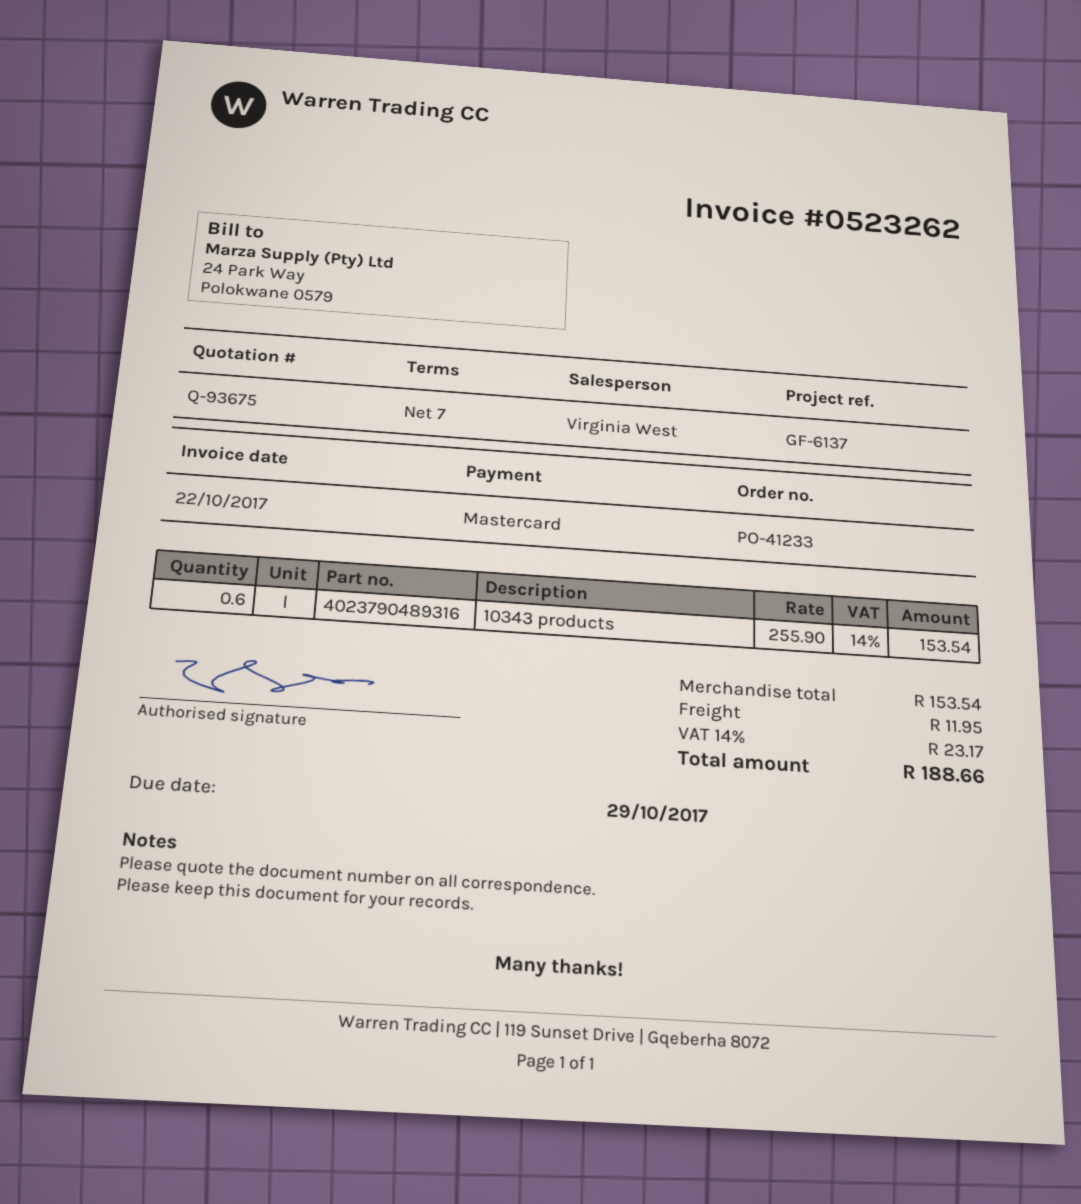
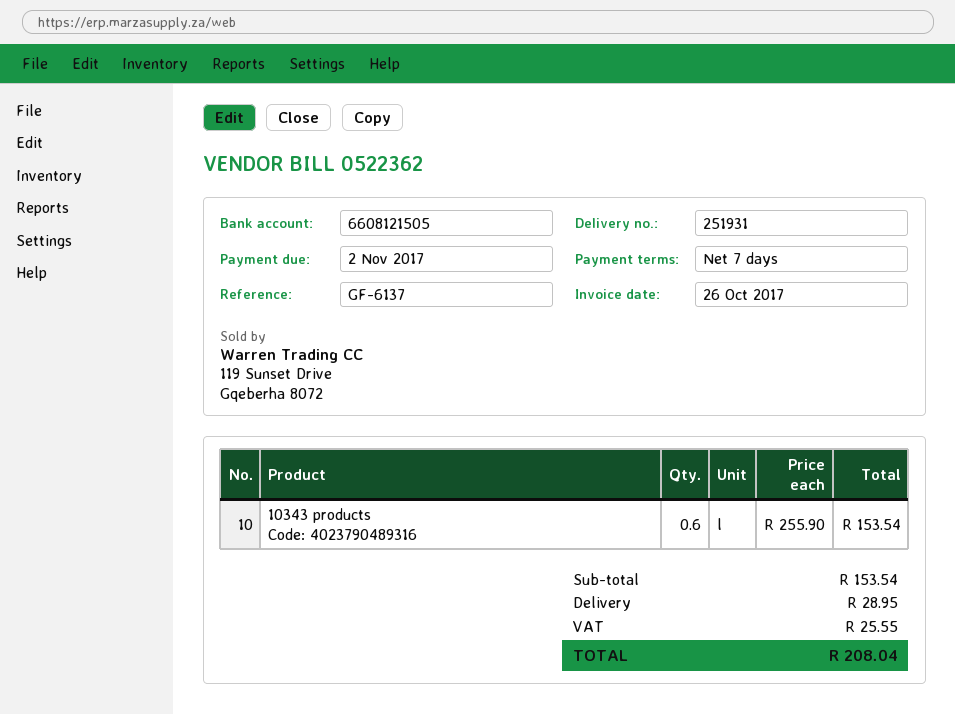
invoice number: 0523262 -> 0522362
invoice date: 2017-10-22 -> 2017-10-26
due date: 2017-10-29 -> 2017-11-02
shipping: 11.95 -> 28.95
tax: 23.17 -> 25.55
total: 188.66 -> 208.04

